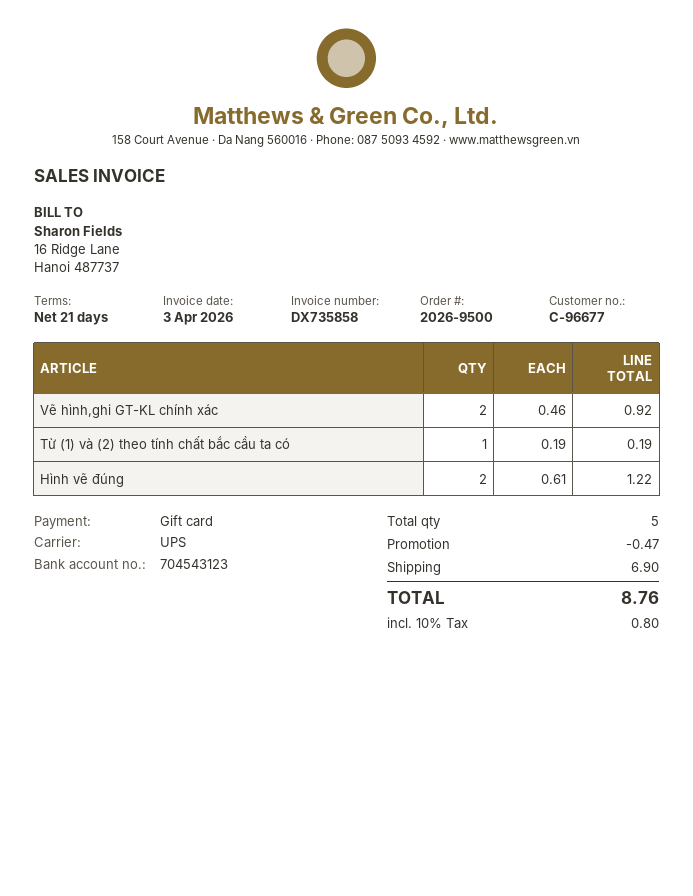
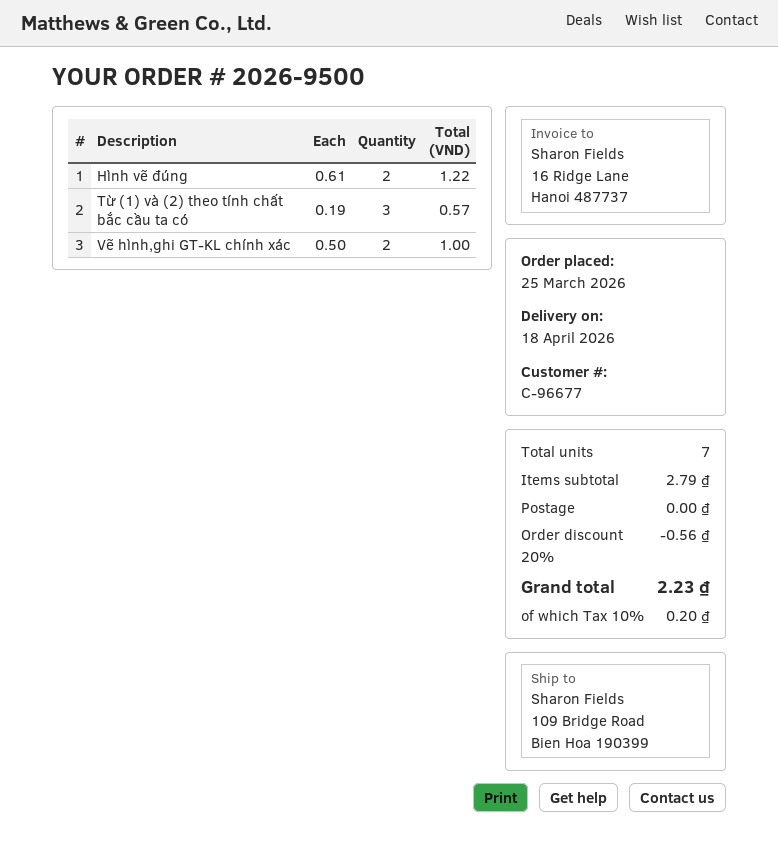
Vẽ hình,ghi GT-KL chính xác: 2 x 0.46 = 0.92 -> 2 x 0.50 = 1.00
Từ (1) và (2) theo tính chất bắc cầu ta có: 1 x 0.19 = 0.19 -> 3 x 0.19 = 0.57
total quantity: 5 -> 7
discount: 0.47 -> 0.56
shipping: 6.90 -> 0.00
tax: 10% = 0.80 -> 10% = 0.20
total: 8.76 -> 2.23

